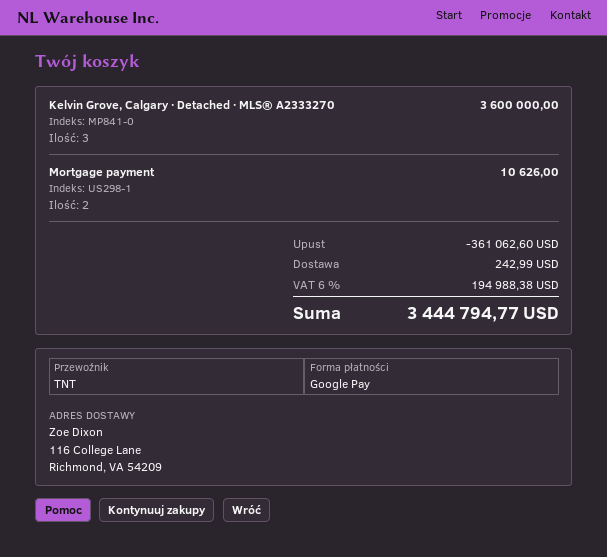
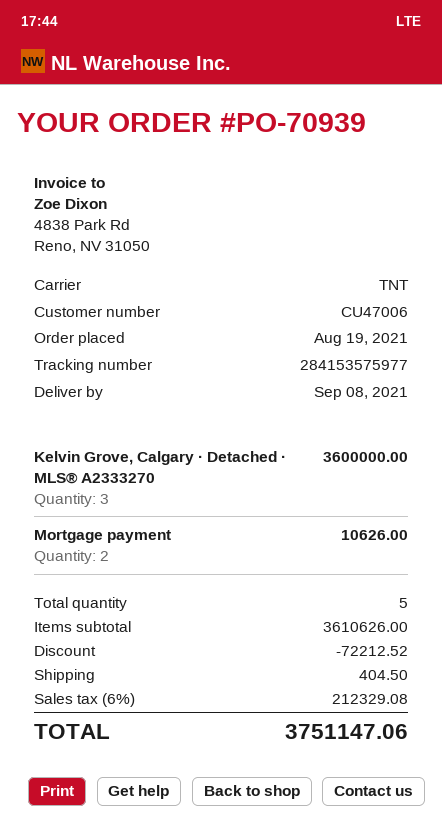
discount: 361062.60 -> 72212.52
shipping: 242.99 -> 404.50
tax: 6% = 194988.38 -> 6% = 212329.08
total: 3444794.77 -> 3751147.06

